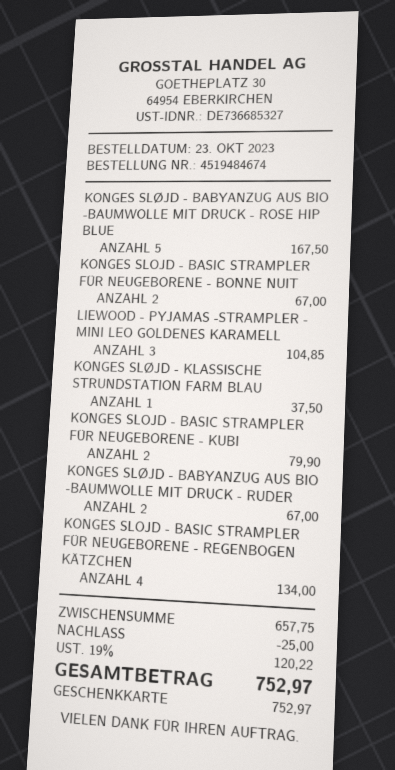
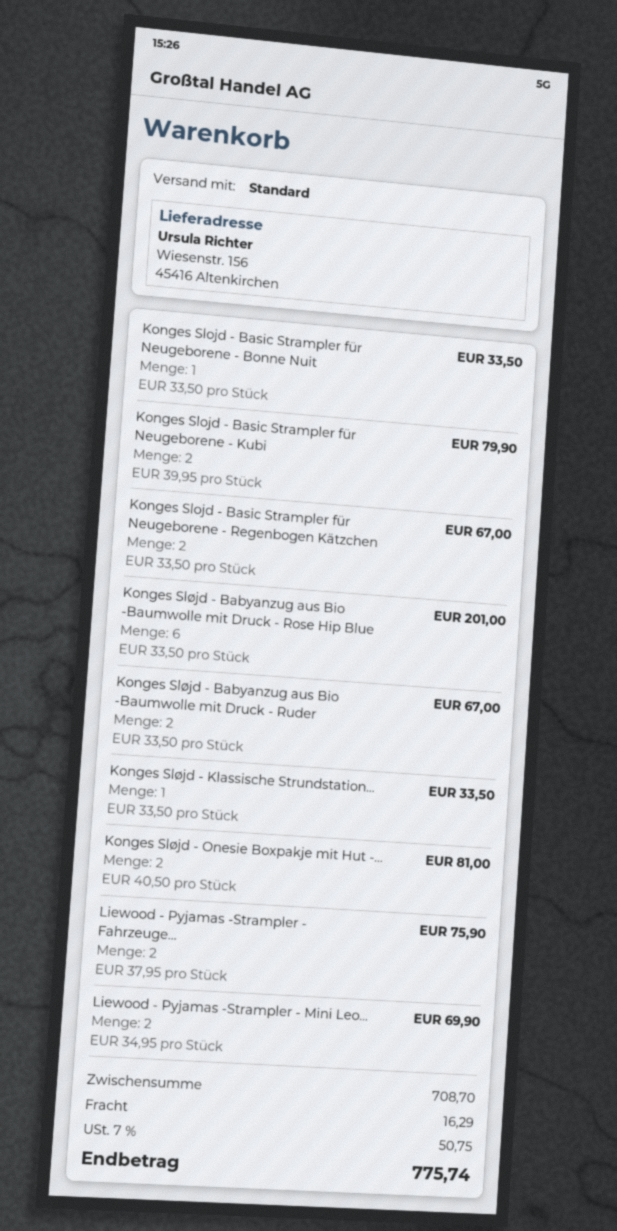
KONGES SLØJD - BABYANZUG AUS BIO -BAUMWOLLE MIT DRUCK - ROSE HIP BLUE: 5 for 167.50 -> 6 for 201.00
KONGES SLOJD - BASIC STRAMPLER FÜR NEUGEBORENE - BONNE NUIT: 2 for 67.00 -> 1 for 33.50
LIEWOOD - PYJAMAS -STRAMPLER - MINI LEO GOLDENES KARAMELL: 3 for 104.85 -> 2 for 69.90
KONGES SLØJD - KLASSISCHE STRUNDSTATION FARM BLAU: 1 for 37.50 -> 1 for 33.50
KONGES SLOJD - BASIC STRAMPLER FÜR NEUGEBORENE - REGENBOGEN KÄTZCHEN: 4 for 134.00 -> 2 for 67.00
Konges Sløjd - Onesie Boxpakje mit Hut -...: none -> 2 for 81.00
Liewood - Pyjamas -Strampler - Fahrzeuge...: none -> 2 for 75.90
subtotal: 657.75 -> 708.70
discount: 25.00 -> none
shipping: none -> 16.29
tax: 19% = 120.22 -> 7% = 50.75
total: 752.97 -> 775.74

